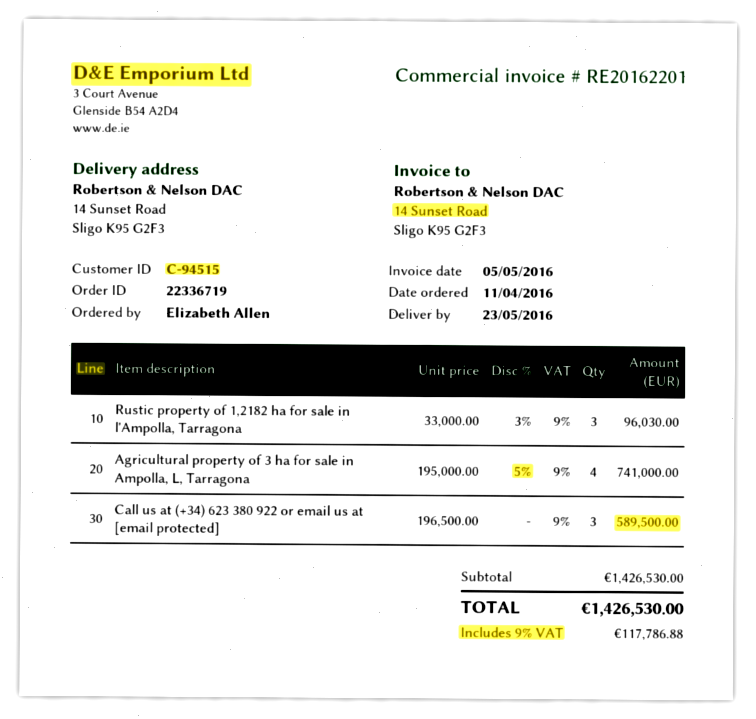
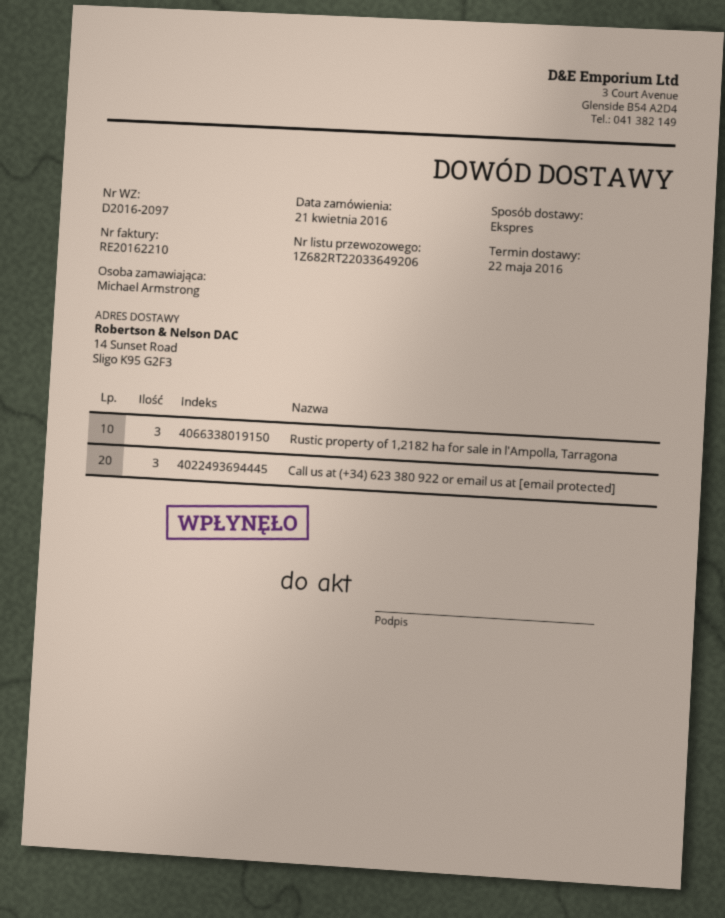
order date: 2016-04-11 -> 2016-04-21
delivery date: 2016-05-23 -> 2016-05-22
invoice number: RE20162201 -> RE20162210
ordered by: Elizabeth Allen -> Michael Armstrong
Agricultural property of 3 ha for sale in Ampolla, L, Tarragona: 4 -> none

